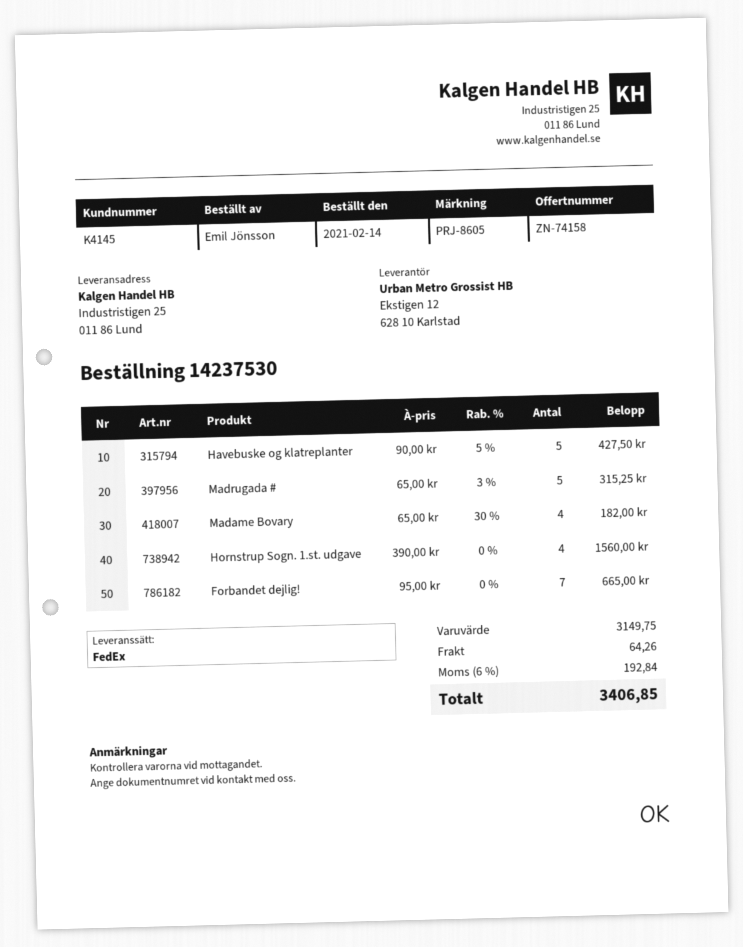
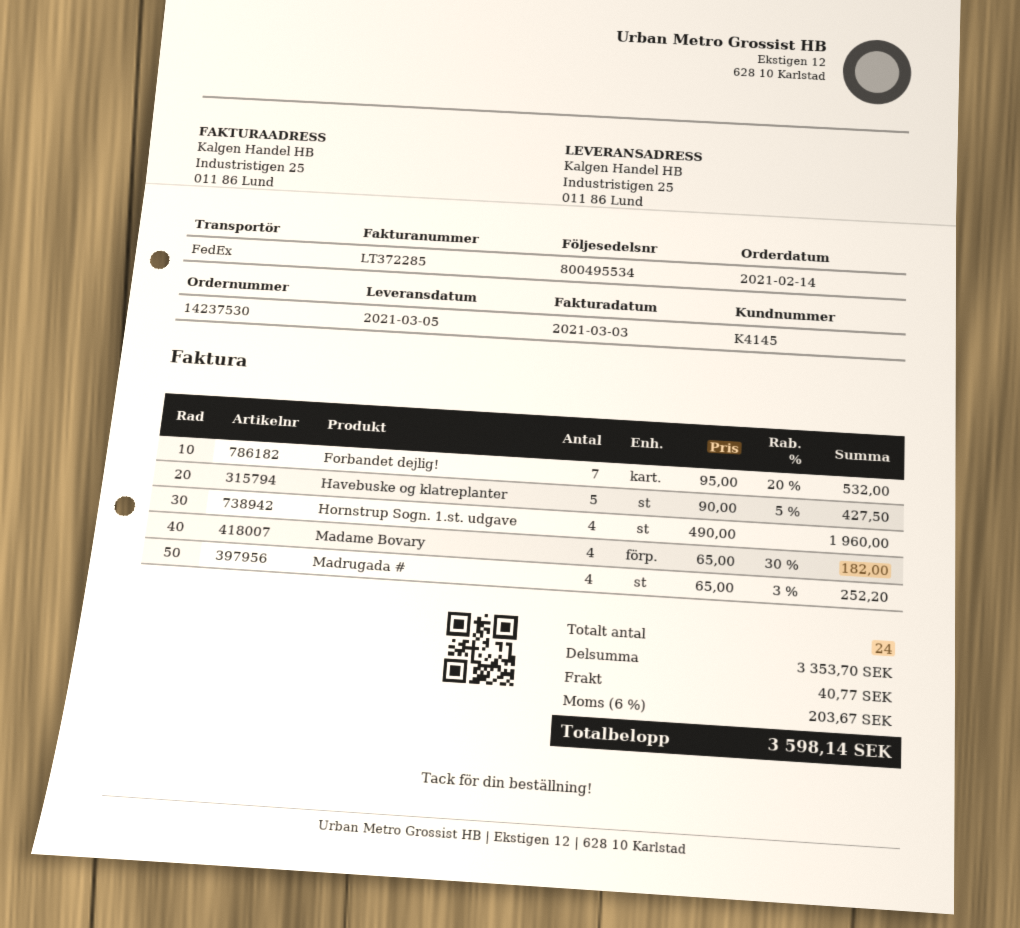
Madrugada #: 5 x 65.00 - 3% = 315.25 -> 4 x 65.00 - 3% = 252.20
Hornstrup Sogn. 1.st. udgave: 4 x 390.00 = 1560.00 -> 4 x 490.00 = 1960.00
Forbandet dejlig!: 7 x 95.00 = 665.00 -> 7 x 95.00 - 20% = 532.00
subtotal: 3149.75 -> 3353.70
shipping: 64.26 -> 40.77
tax: 6% = 192.84 -> 6% = 203.67
total: 3406.85 -> 3598.14

